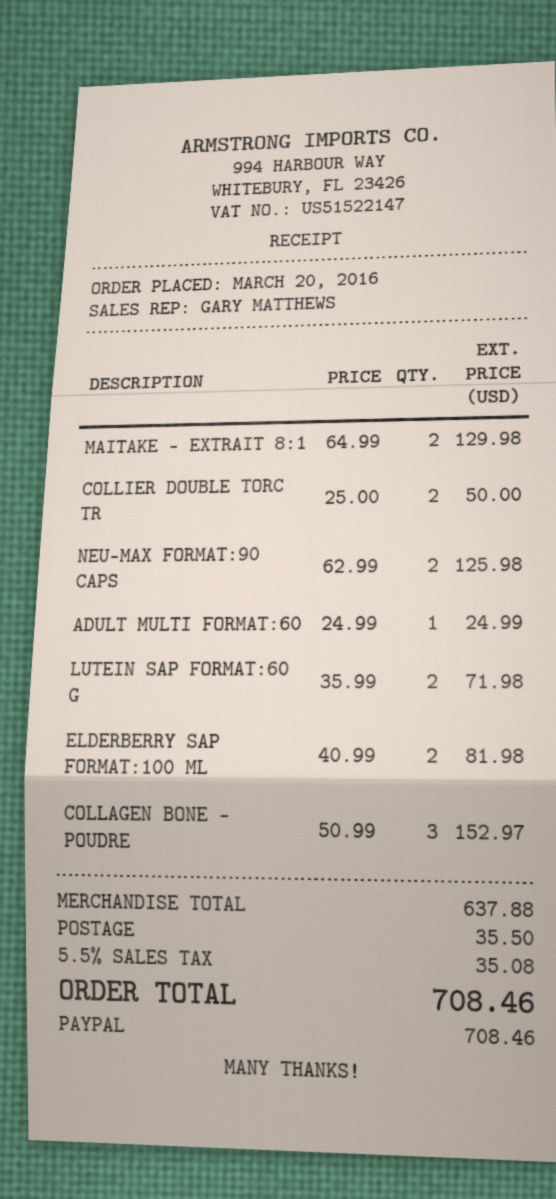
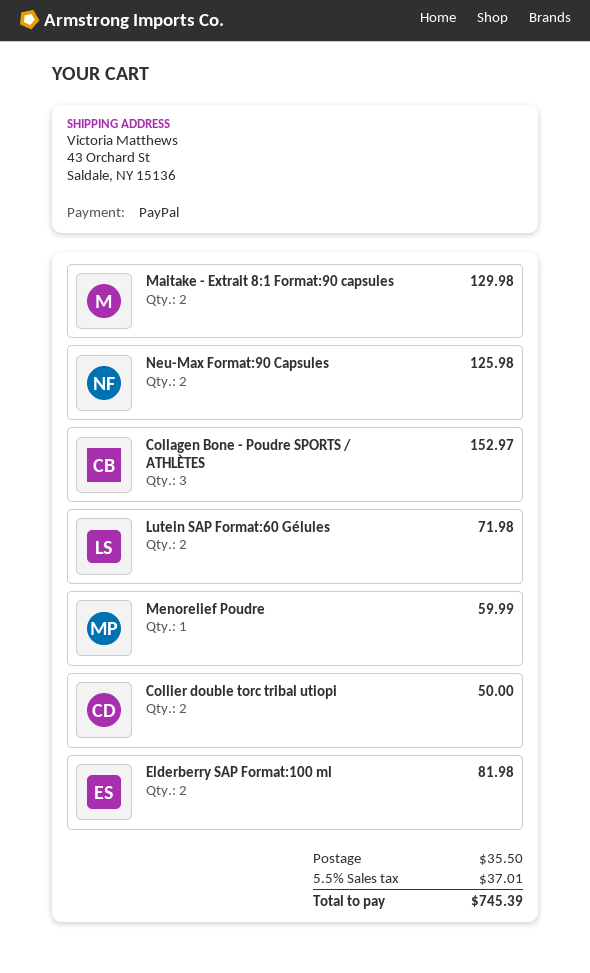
ADULT MULTI FORMAT:60: 1 for 24.99 -> none
Menorelief Poudre: none -> 1 for 59.99
tax: 5.5% = 35.08 -> 5.5% = 37.01
total: 708.46 -> 745.39

